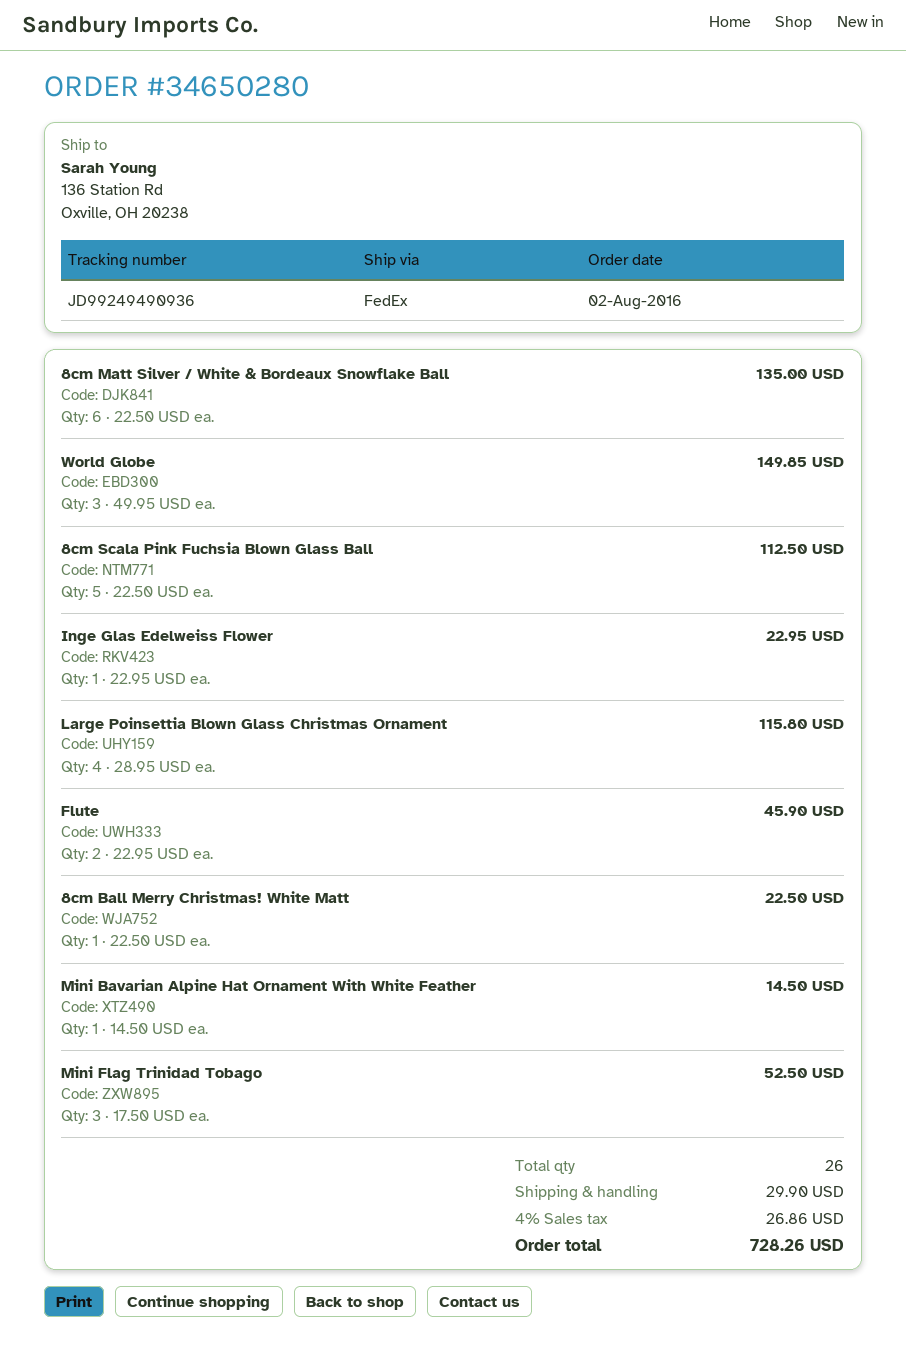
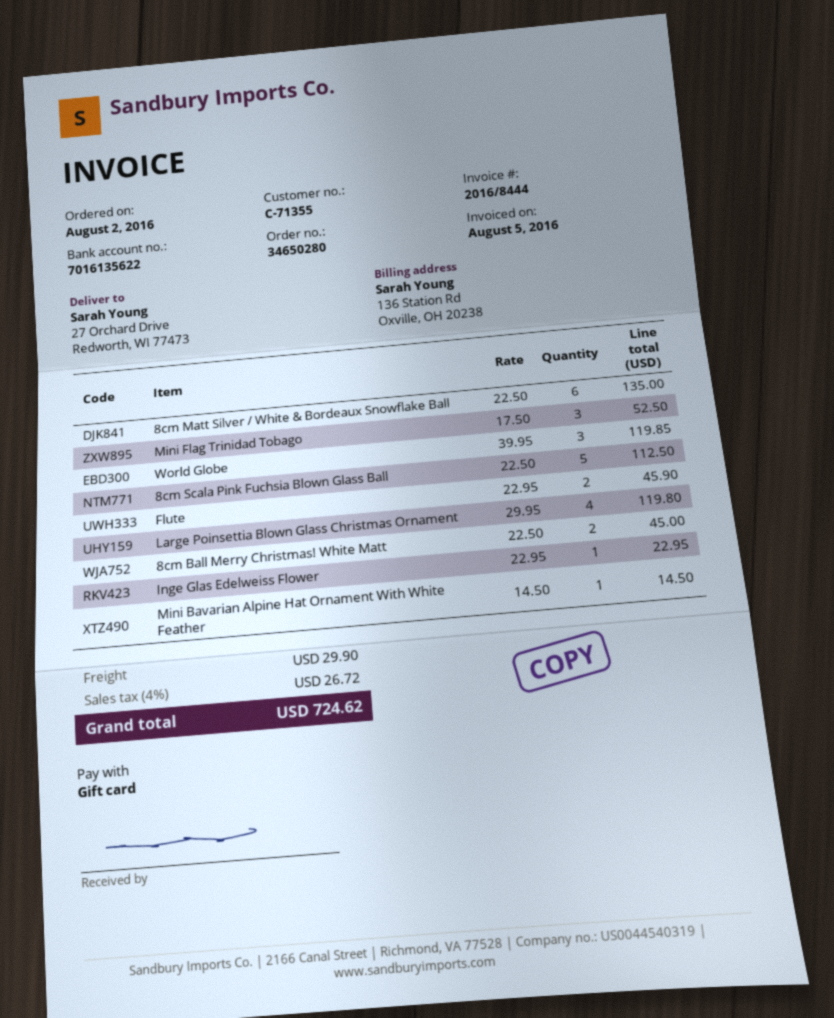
ship to: 136 Station Rd, Oxville, OH 20238 -> 27 Orchard Drive, Redworth, WI 77473
World Globe: 3 x 49.95 = 149.85 -> 3 x 39.95 = 119.85
Large Poinsettia Blown Glass Christmas Ornament: 4 x 28.95 = 115.80 -> 4 x 29.95 = 119.80
8cm Ball Merry Christmas! White Matt: 1 x 22.50 = 22.50 -> 2 x 22.50 = 45.00
tax: 4% = 26.86 -> 4% = 26.72
total: 728.26 -> 724.62

